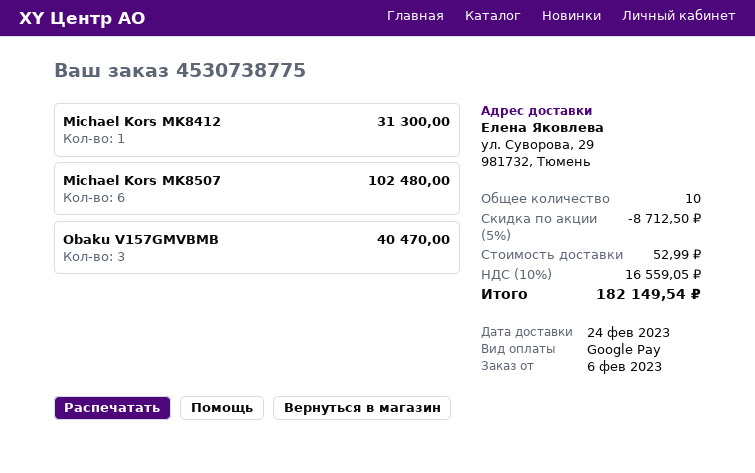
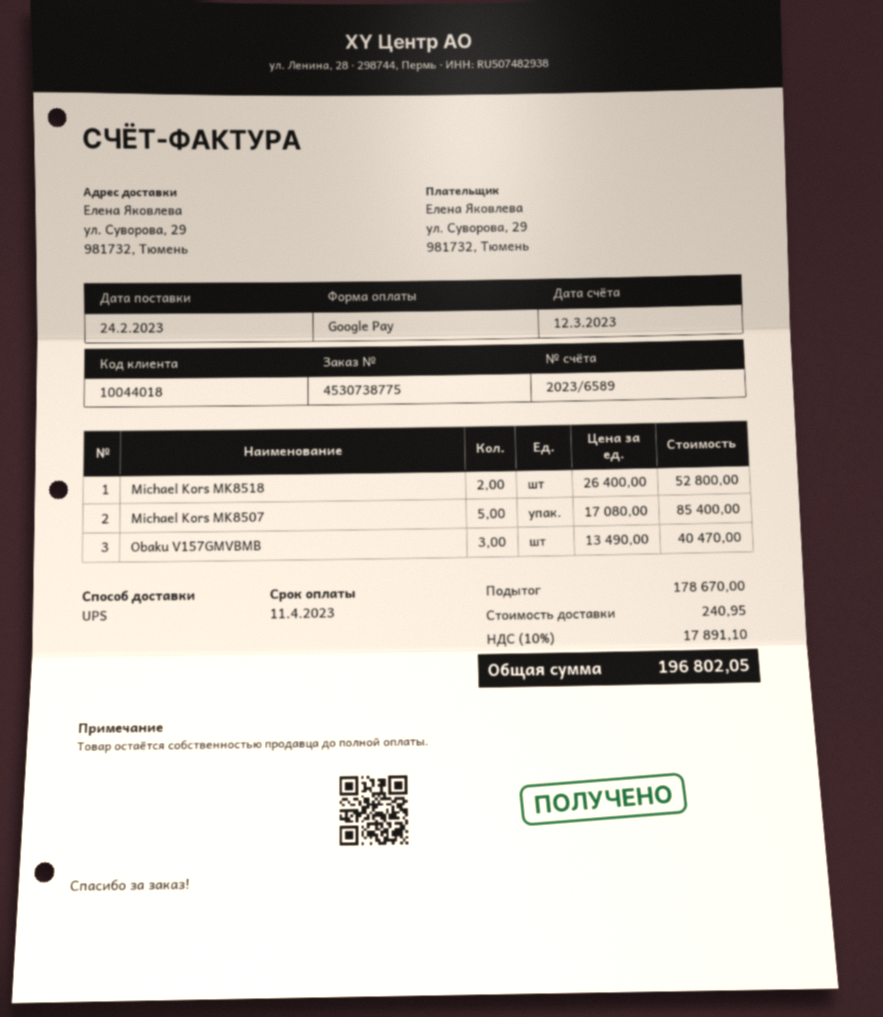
Michael Kors MK8412: 1 for 31300.00 -> none
Michael Kors MK8507: 6 for 102480.00 -> 5 for 85400.00
Michael Kors MK8518: none -> 2 for 52800.00
discount: 5% = 8712.50 -> none
shipping: 52.99 -> 240.95
tax: 10% = 16559.05 -> 10% = 17891.10
total: 182149.54 -> 196802.05

